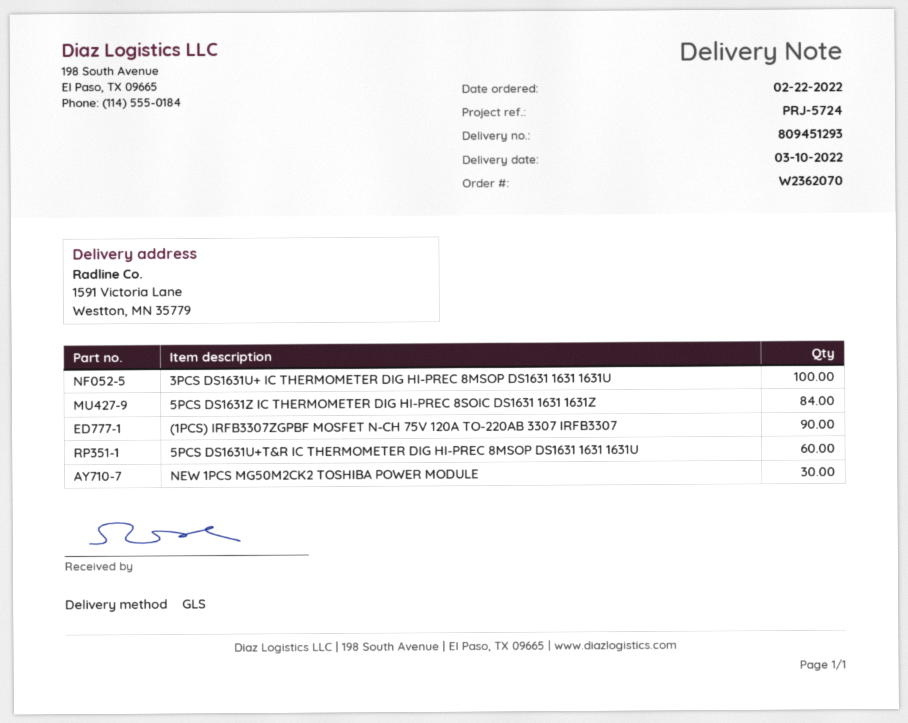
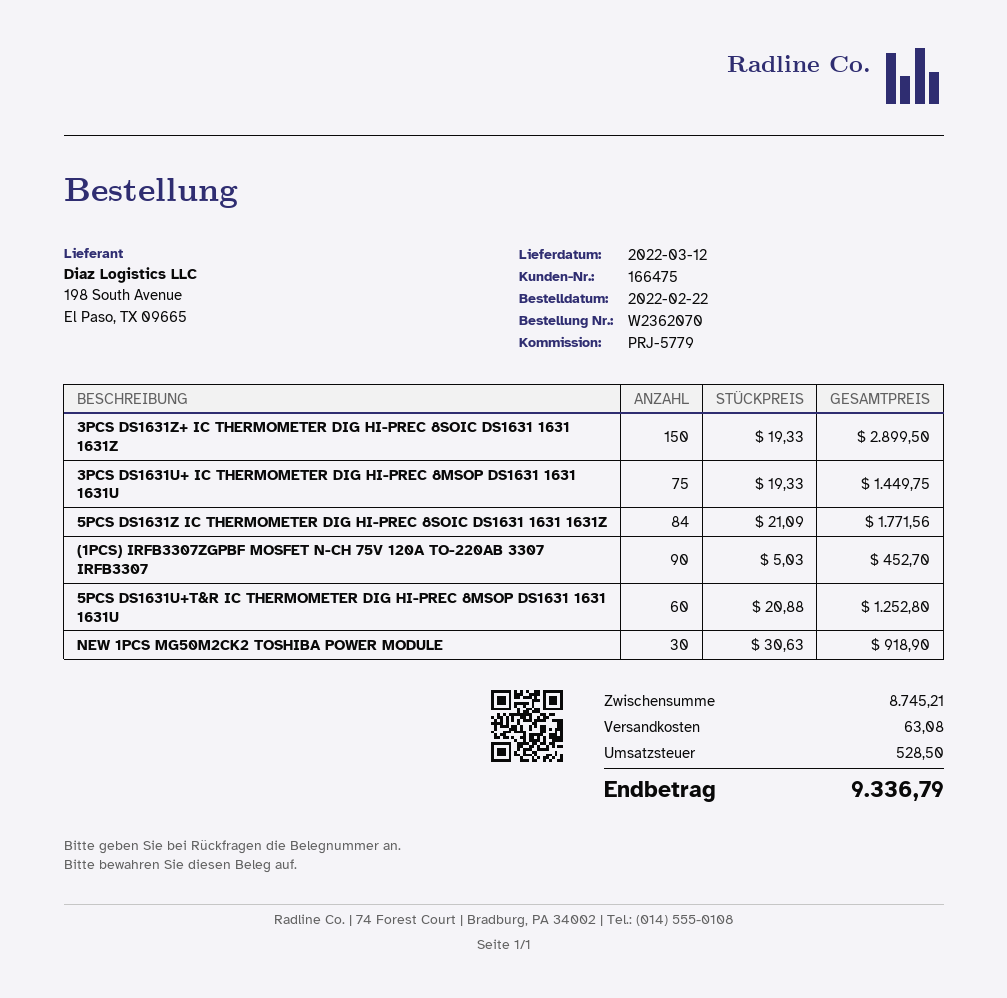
delivery date: 2022-03-10 -> 2022-03-12
reference: PRJ-5724 -> PRJ-5779
3PCS DS1631U+ IC THERMOMETER DIG HI-PREC 8MSOP DS1631 1631 1631U: 100 -> 75
3PCS DS1631Z+ IC THERMOMETER DIG HI-PREC 8SOIC DS1631 1631 1631Z: none -> 150

